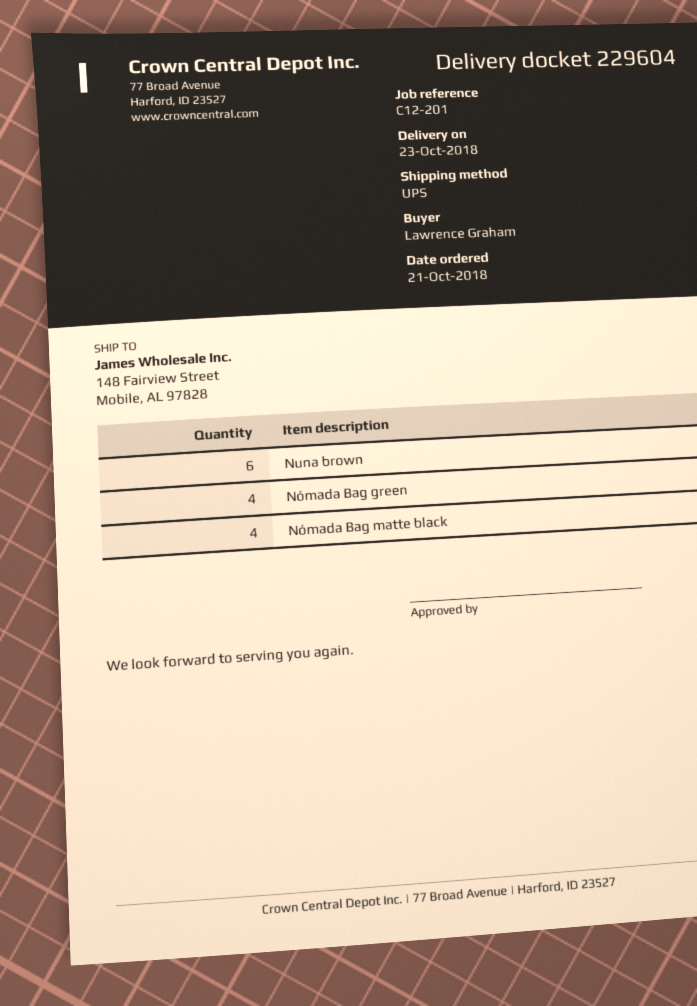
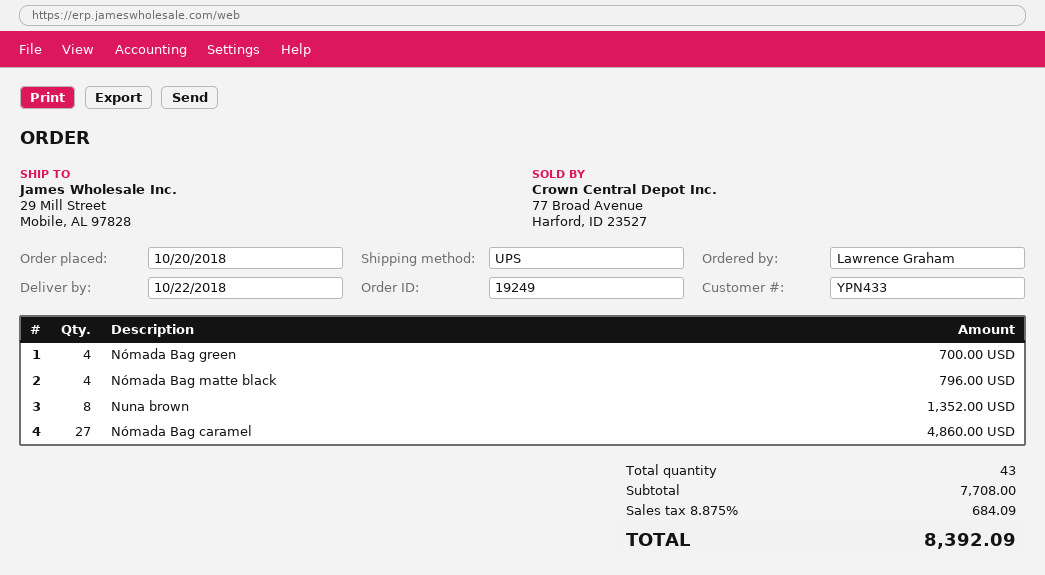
order date: 2018-10-21 -> 2018-10-20
delivery date: 2018-10-23 -> 2018-10-22
ship to: 148 Fairview Street, Mobile, AL 97828 -> 29 Mill Street, Mobile, AL 97828
Nuna brown: 6 -> 8
Nómada Bag caramel: none -> 27

